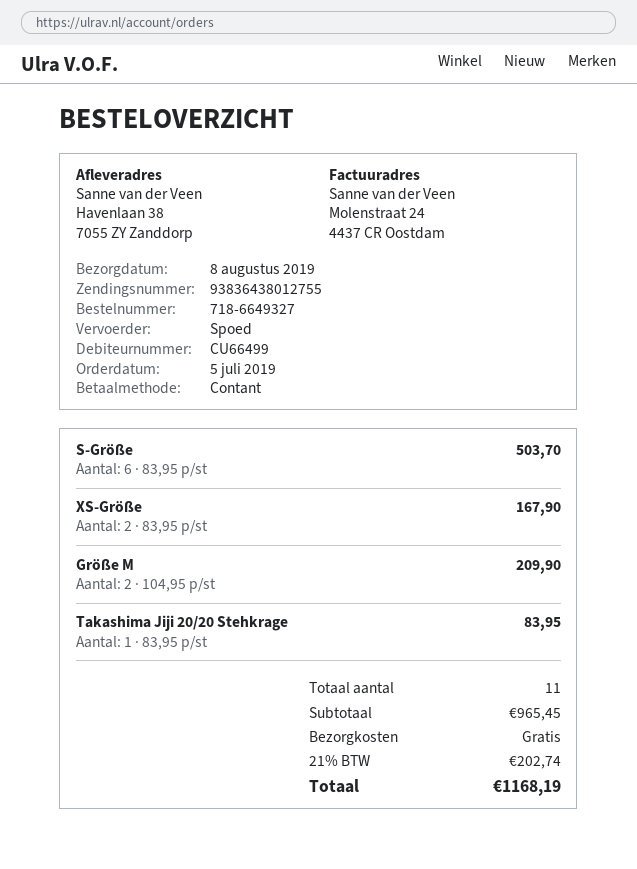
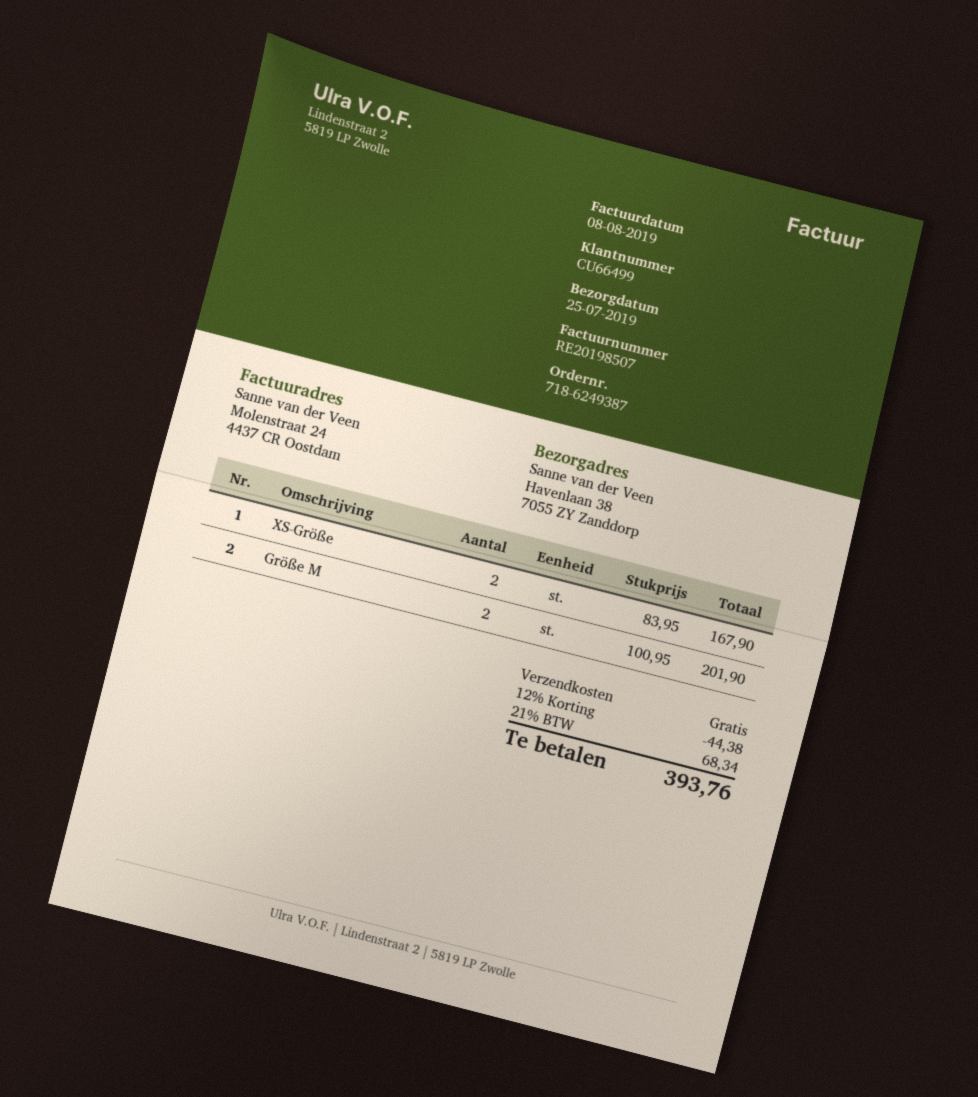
order number: 718-6649327 -> 718-6249387
delivery date: 2019-08-08 -> 2019-07-25
S-Größe: 6 x 83.95 = 503.70 -> none
Größe M: 2 x 104.95 = 209.90 -> 2 x 100.95 = 201.90
Takashima Jiji 20/20 Stehkrage: 1 x 83.95 = 83.95 -> none
discount: none -> 12% = 44.38
tax: 21% = 202.74 -> 21% = 68.34
total: 1168.19 -> 393.76

